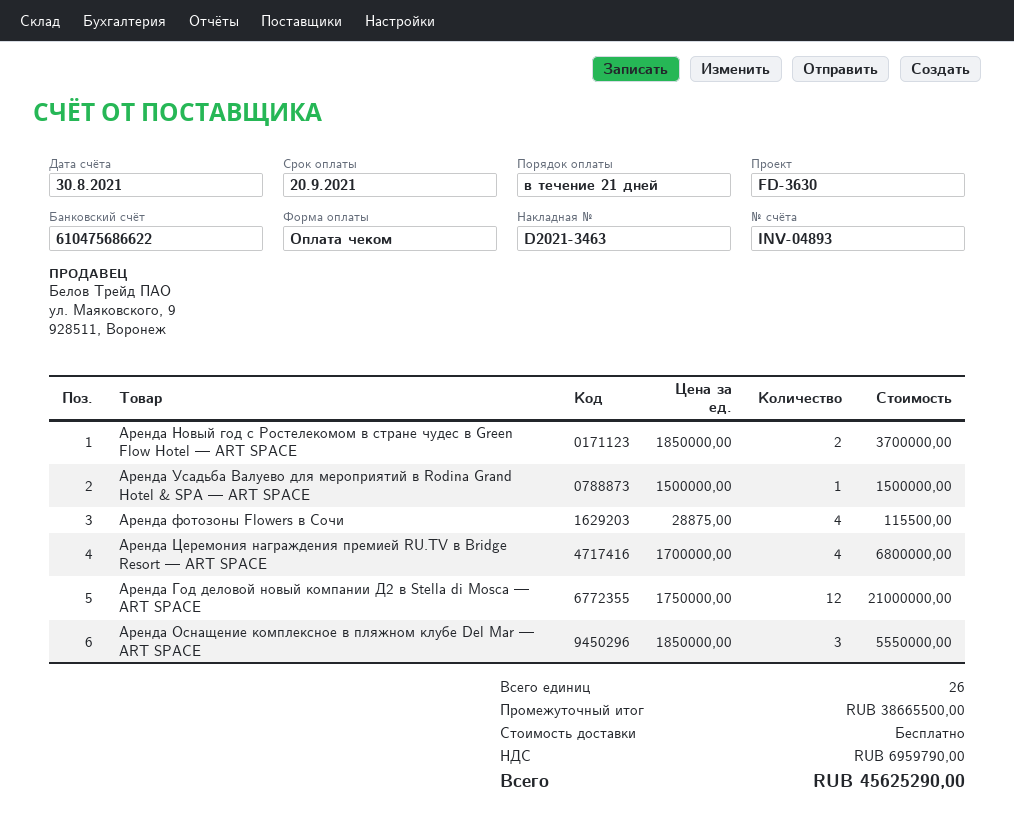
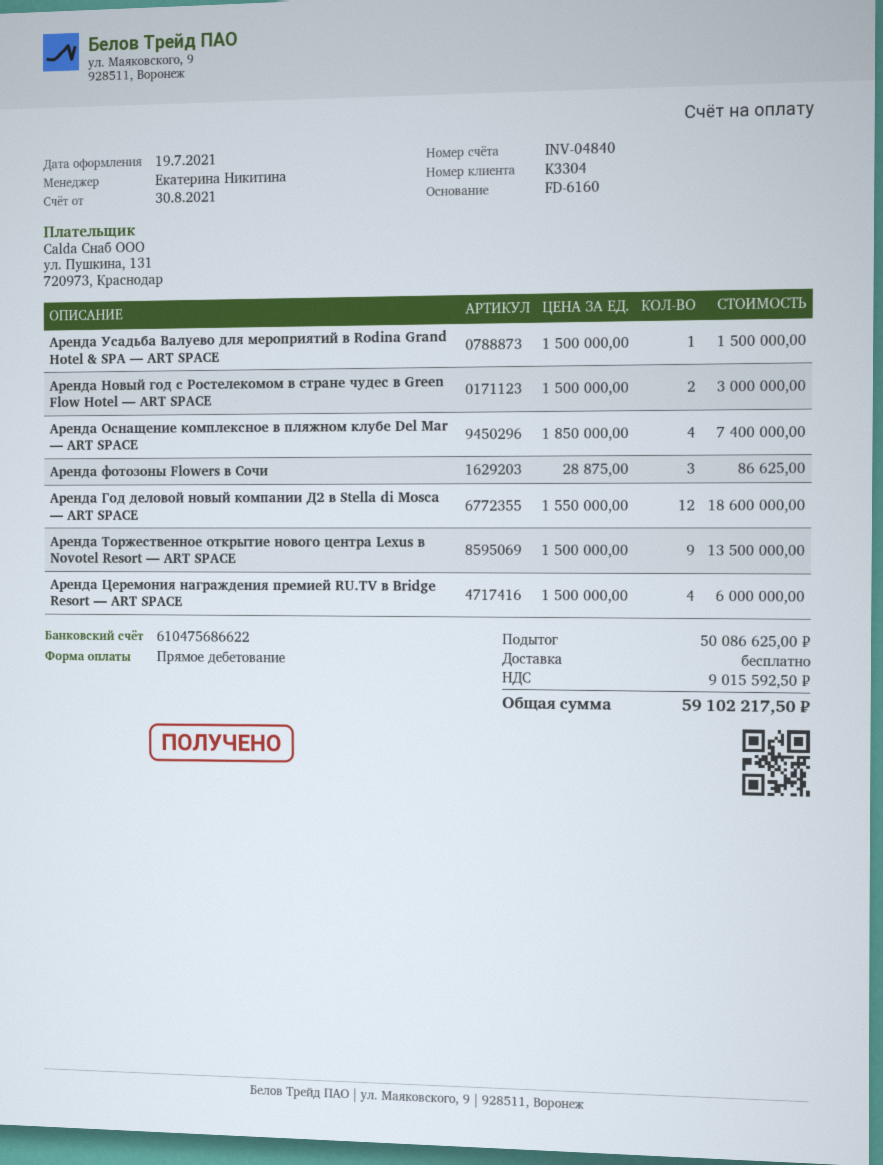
invoice number: INV-04893 -> INV-04840
reference: FD-3630 -> FD-6160
payment method: cheque -> direct debit
Аренда Новый год с Ростелекомом в стране чудес в Green Flow Hotel — ART SPACE: 2 x 1850000.00 = 3700000.00 -> 2 x 1500000.00 = 3000000.00
Аренда фотозоны Flowers в Сочи: 4 x 28875.00 = 115500.00 -> 3 x 28875.00 = 86625.00
Аренда Церемония награждения премией RU.TV в Bridge Resort — ART SPACE: 4 x 1700000.00 = 6800000.00 -> 4 x 1500000.00 = 6000000.00
Аренда Год деловой новый компании Д2 в Stella di Mosca — ART SPACE: 12 x 1750000.00 = 21000000.00 -> 12 x 1550000.00 = 18600000.00
Аренда Оснащение комплексное в пляжном клубе Del Mar — ART SPACE: 3 x 1850000.00 = 5550000.00 -> 4 x 1850000.00 = 7400000.00
Аренда Торжественное открытие нового центра Lexus в Novotel Resort — ART SPACE: none -> 9 x 1500000.00 = 13500000.00
subtotal: 38665500.00 -> 50086625.00
tax: 6959790.00 -> 9015592.50
total: 45625290.00 -> 59102217.50

